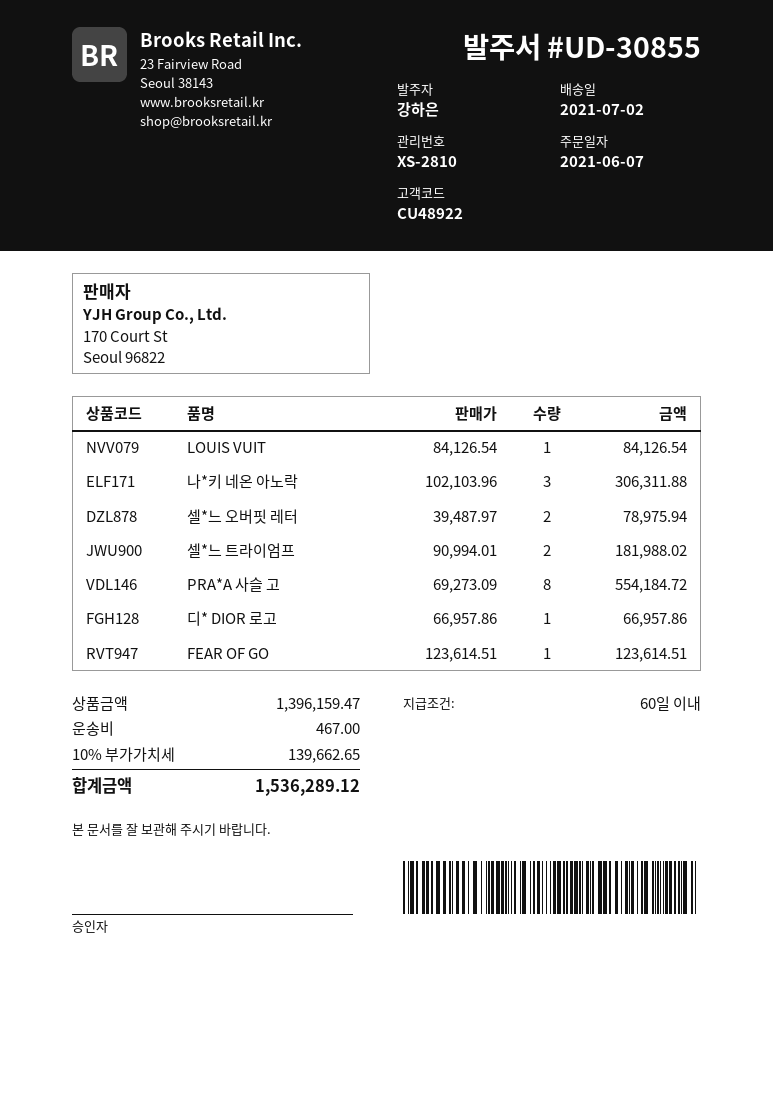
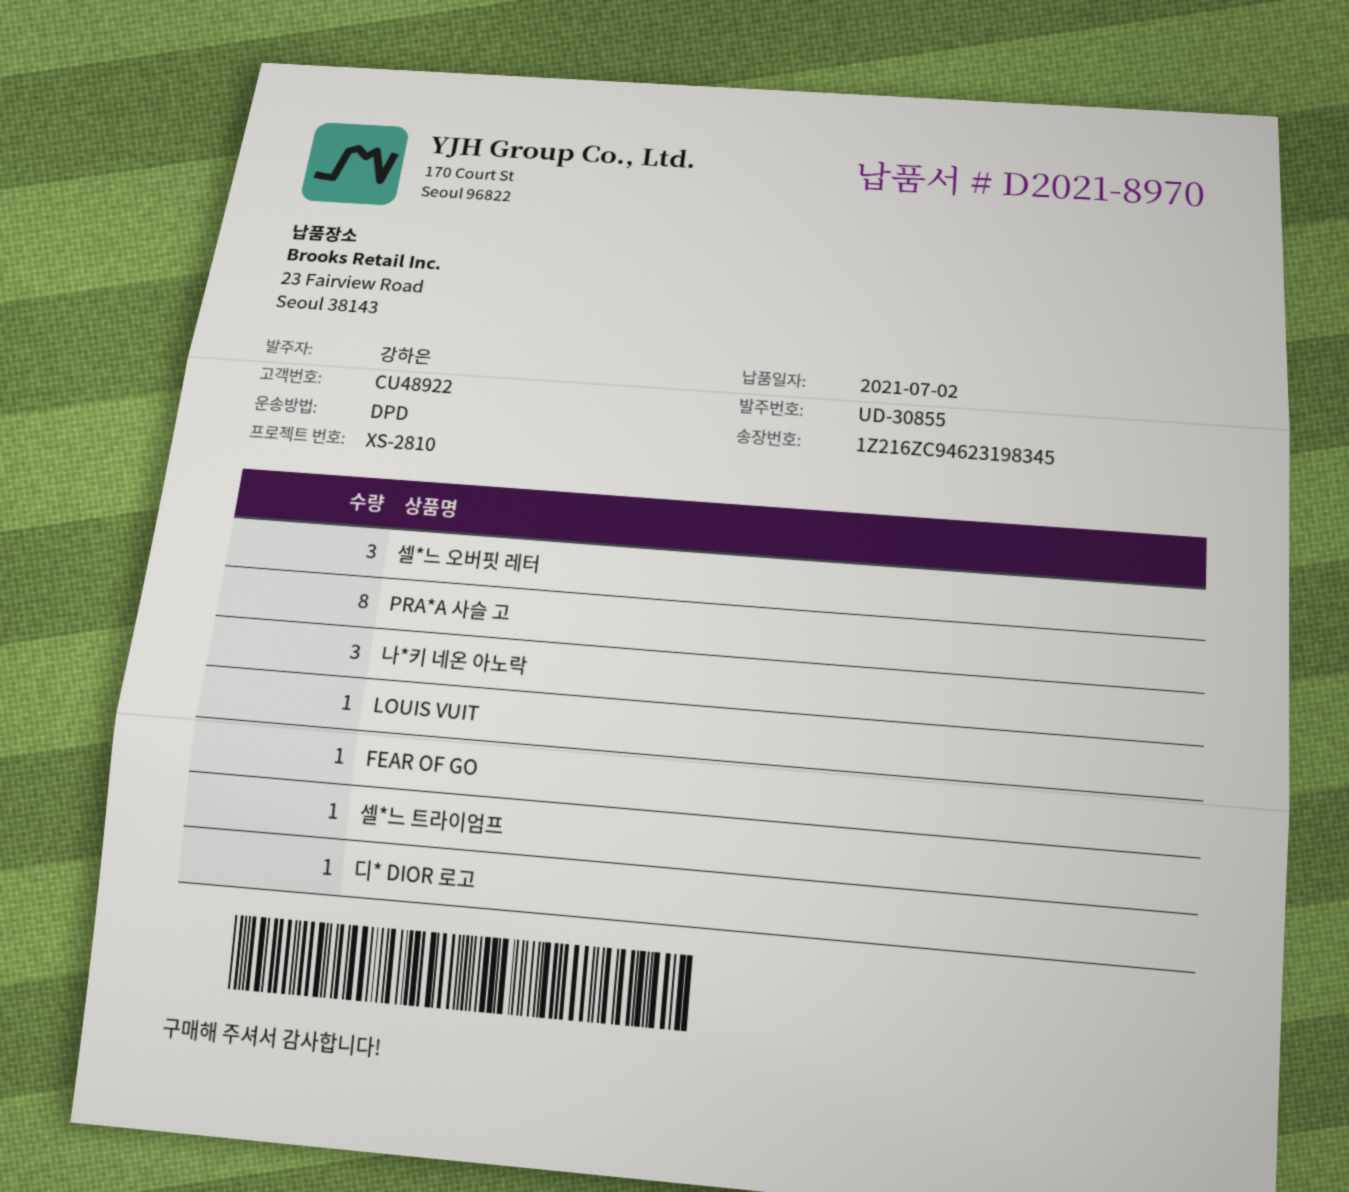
셀*느 오버핏 레터: 2 -> 3
셀*느 트라이엄프: 2 -> 1

